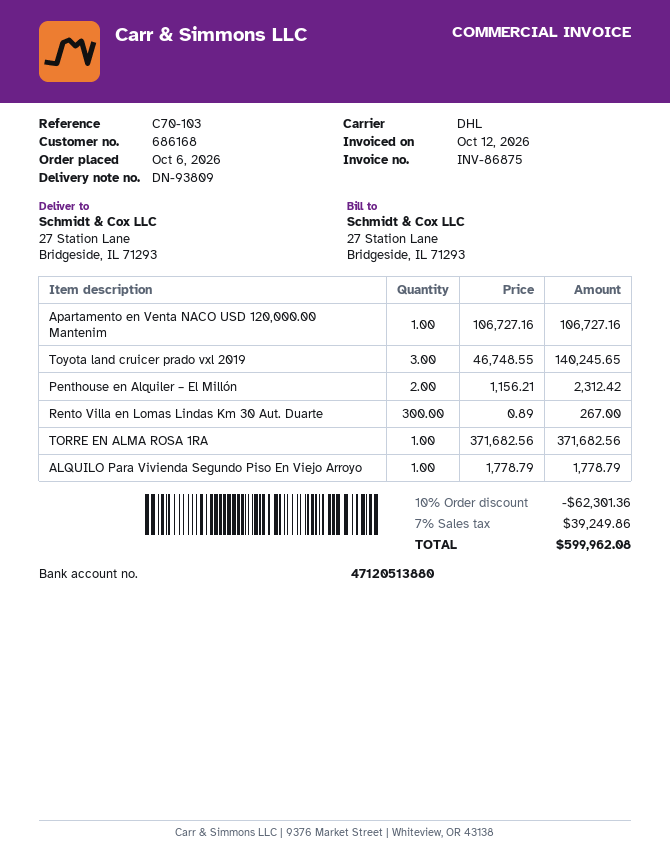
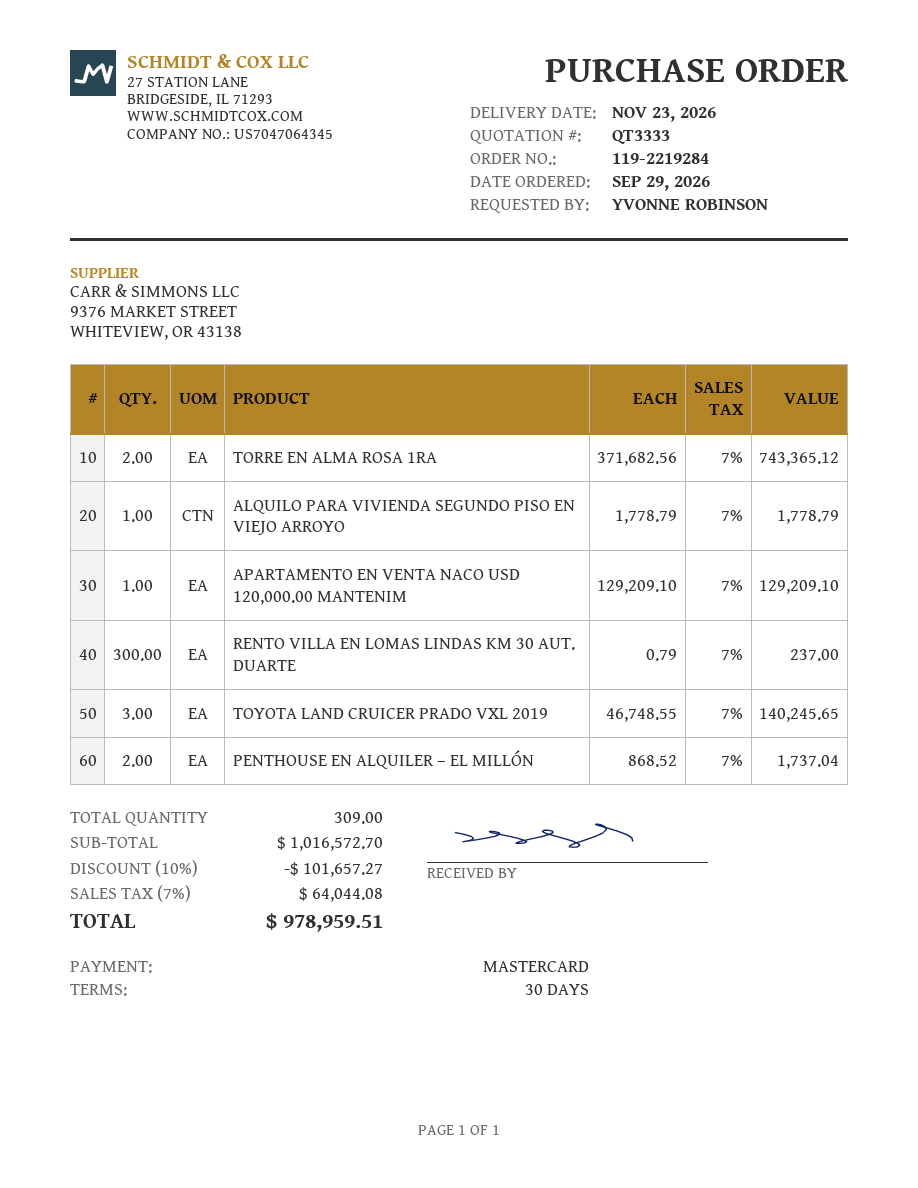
order date: 2026-10-06 -> 2026-09-29
Apartamento en Venta NACO USD 120,000.00 Mantenim: 1 x 106727.16 = 106727.16 -> 1 x 129209.10 = 129209.10
Penthouse en Alquiler – El Millón: 2 x 1156.21 = 2312.42 -> 2 x 868.52 = 1737.04
Rento Villa en Lomas Lindas Km 30 Aut. Duarte: 300 x 0.89 = 267.00 -> 300 x 0.79 = 237.00
TORRE EN ALMA ROSA 1RA: 1 x 371682.56 = 371682.56 -> 2 x 371682.56 = 743365.12
discount: 10% = 62301.36 -> 10% = 101657.27
tax: 7% = 39249.86 -> 7% = 64044.08
total: 599962.08 -> 978959.51

